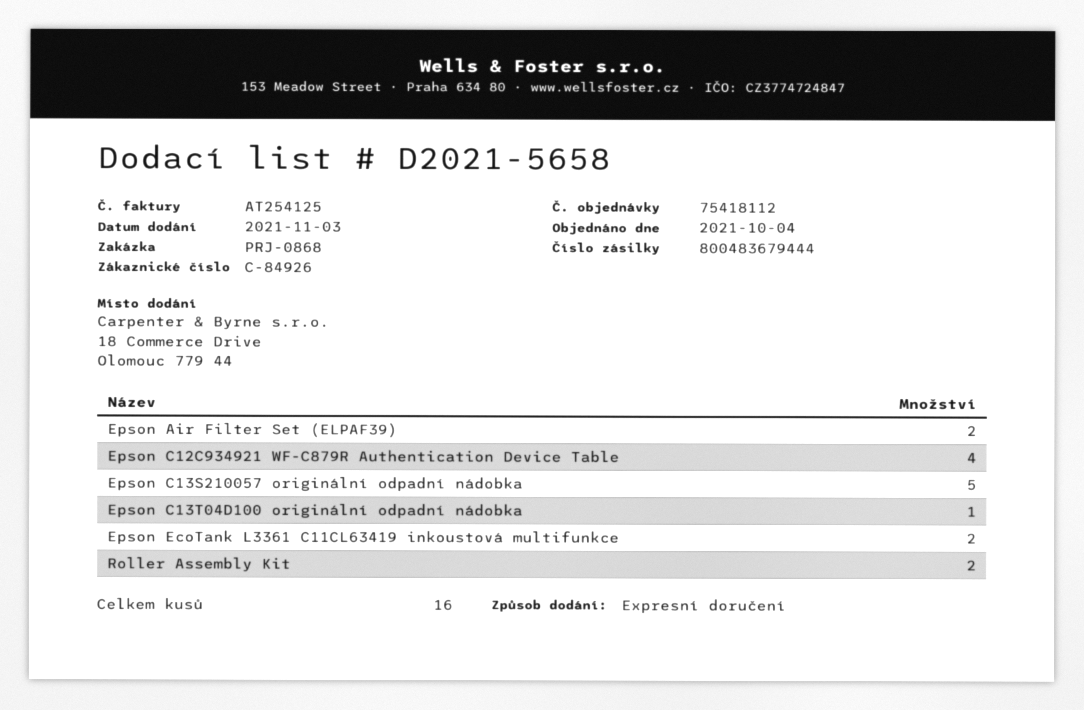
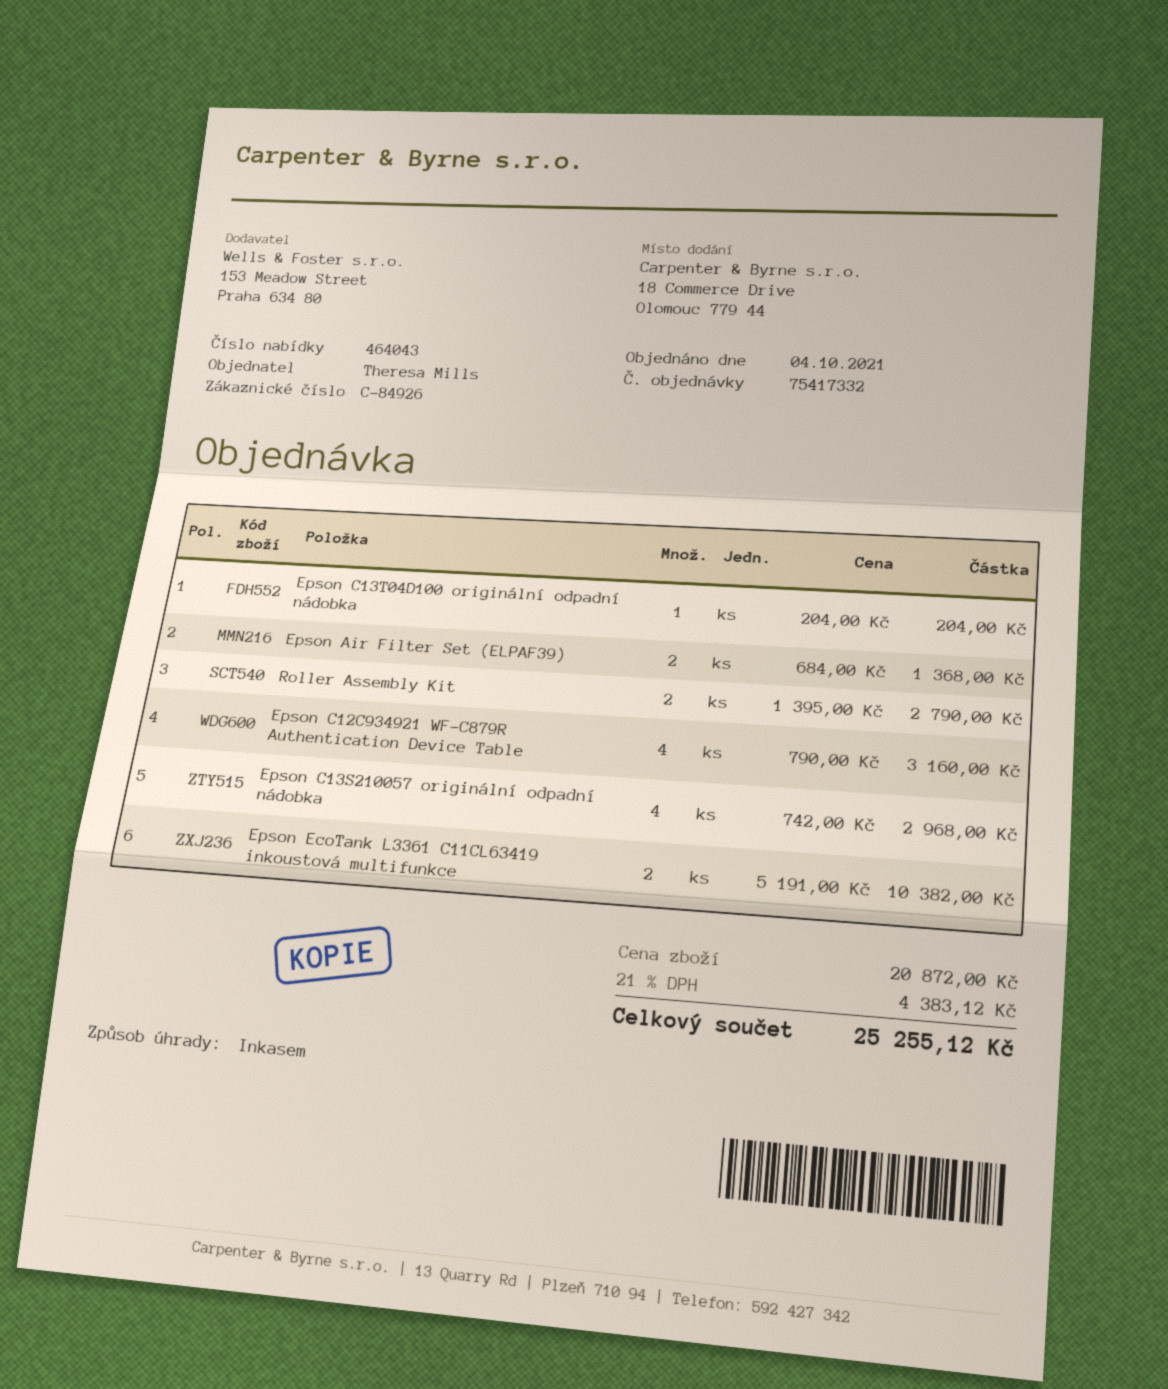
order number: 75418112 -> 75417332
Epson C13S210057 originální odpadní nádobka: 5 -> 4

